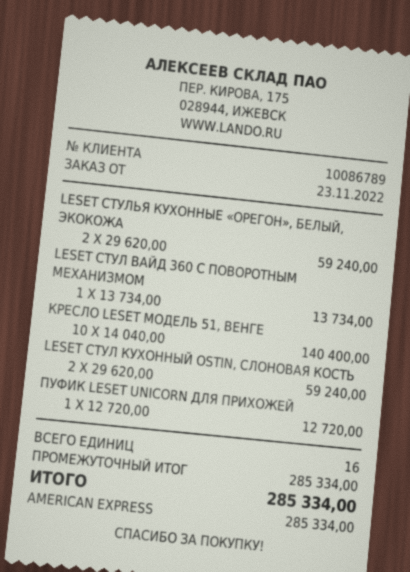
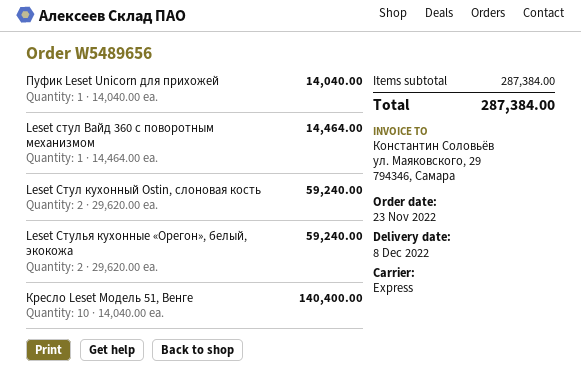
LESET СТУЛ ВАЙД 360 С ПОВОРОТНЫМ МЕХАНИЗМОМ: 1 x 13734.00 = 13734.00 -> 1 x 14464.00 = 14464.00
ПУФИК LESET UNICORN ДЛЯ ПРИХОЖЕЙ: 1 x 12720.00 = 12720.00 -> 1 x 14040.00 = 14040.00
subtotal: 285334.00 -> 287384.00
total: 285334.00 -> 287384.00

